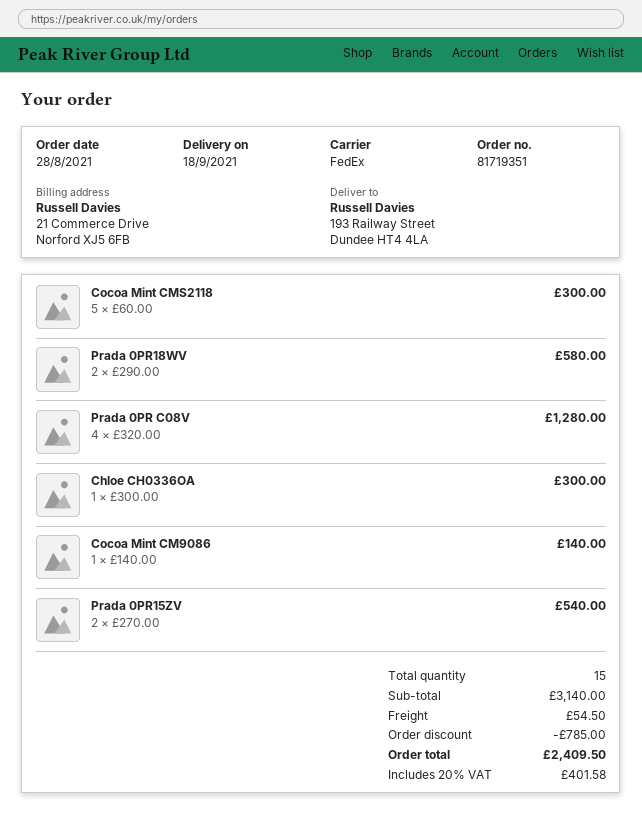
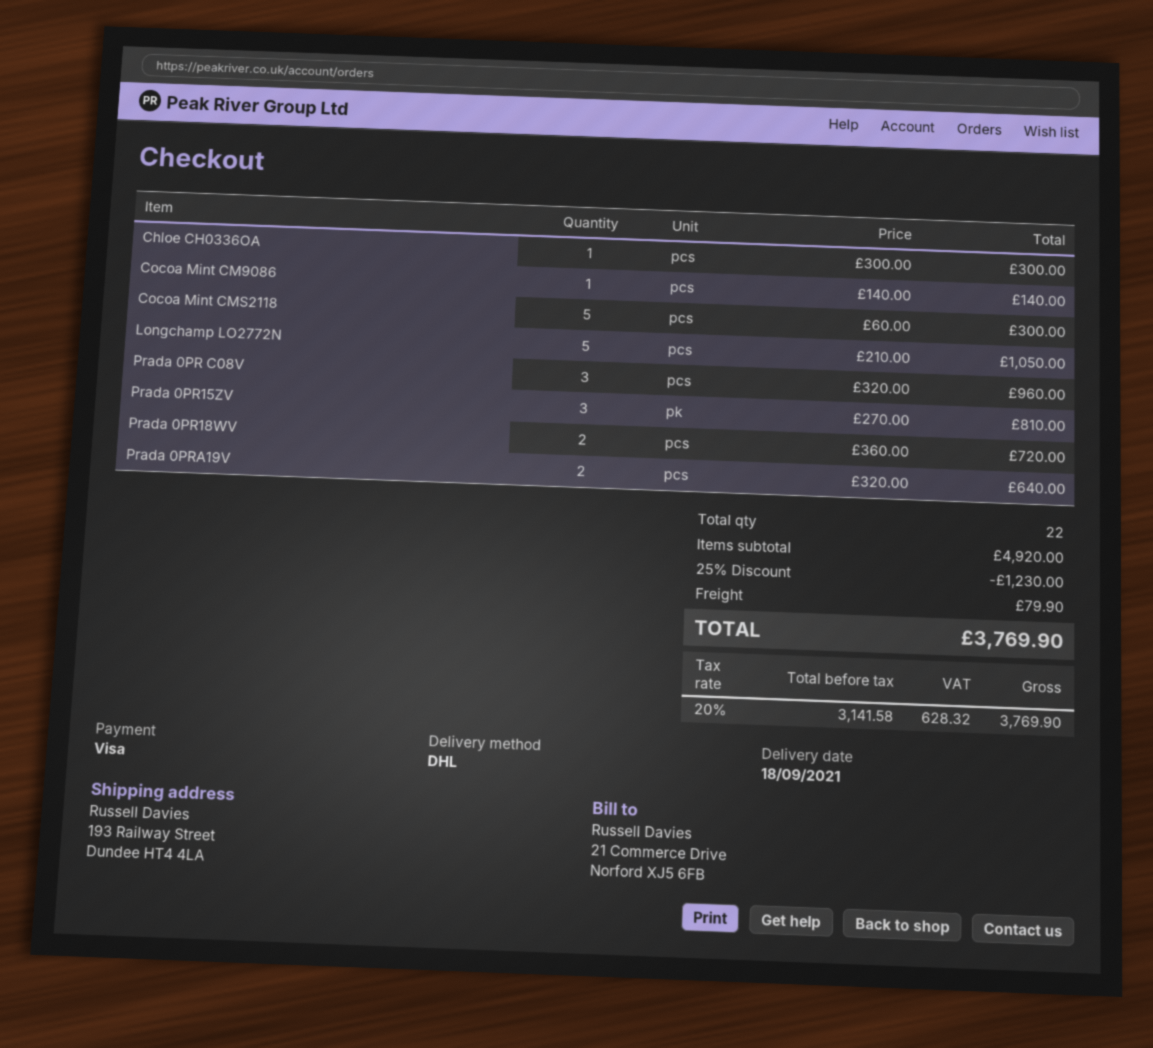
shipping method: FedEx -> DHL
Prada 0PR18WV: 2 x 290.00 = 580.00 -> 2 x 360.00 = 720.00
Prada 0PR C08V: 4 x 320.00 = 1280.00 -> 3 x 320.00 = 960.00
Prada 0PR15ZV: 2 x 270.00 = 540.00 -> 3 x 270.00 = 810.00
Longchamp LO2772N: none -> 5 x 210.00 = 1050.00
Prada 0PRA19V: none -> 2 x 320.00 = 640.00
total quantity: 15 -> 22
subtotal: 3140.00 -> 4920.00
discount: 785.00 -> 1230.00
shipping: 54.50 -> 79.90
tax: 20% = 401.58 -> 20% = 628.32
total: 2409.50 -> 3769.90

